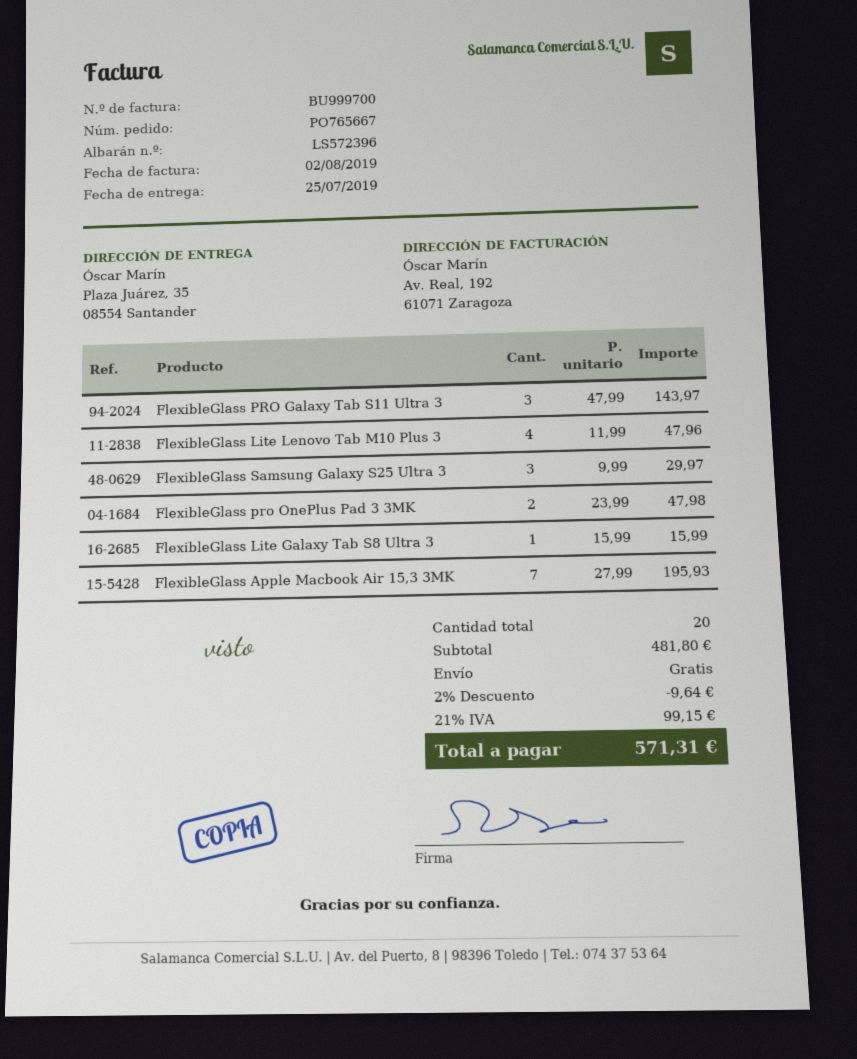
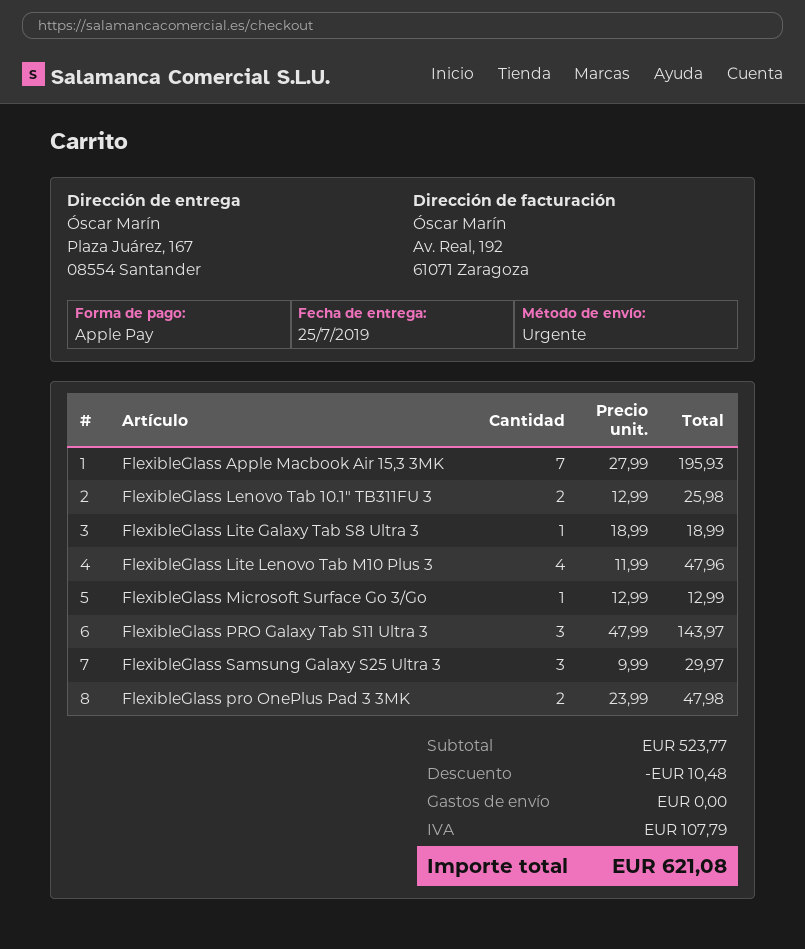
ship to: Plaza Juárez, 35, 08554 Santander -> Plaza Juárez, 167, 08554 Santander
FlexibleGlass Lite Galaxy Tab S8 Ultra 3: 1 x 15.99 = 15.99 -> 1 x 18.99 = 18.99
FlexibleGlass Lenovo Tab 10.1" TB311FU 3: none -> 2 x 12.99 = 25.98
FlexibleGlass Microsoft Surface Go 3/Go: none -> 1 x 12.99 = 12.99
subtotal: 481.80 -> 523.77
discount: 9.64 -> 10.48
tax: 99.15 -> 107.79
total: 571.31 -> 621.08

